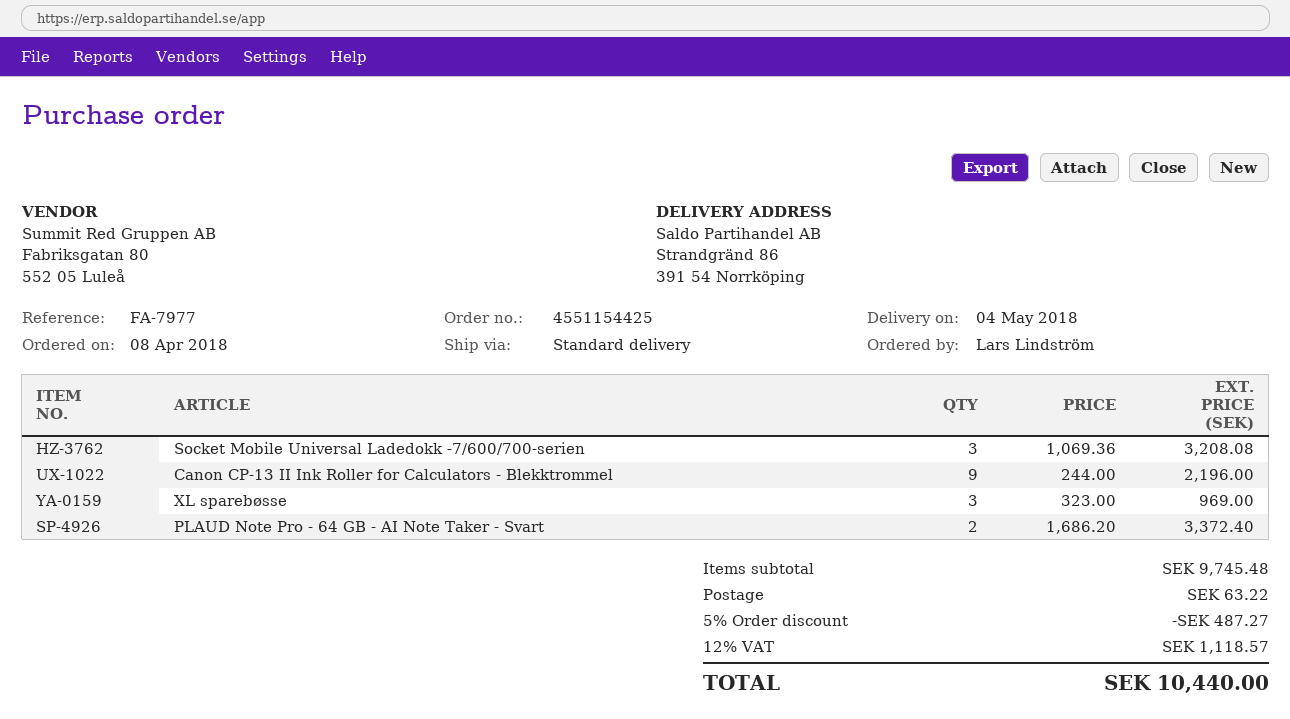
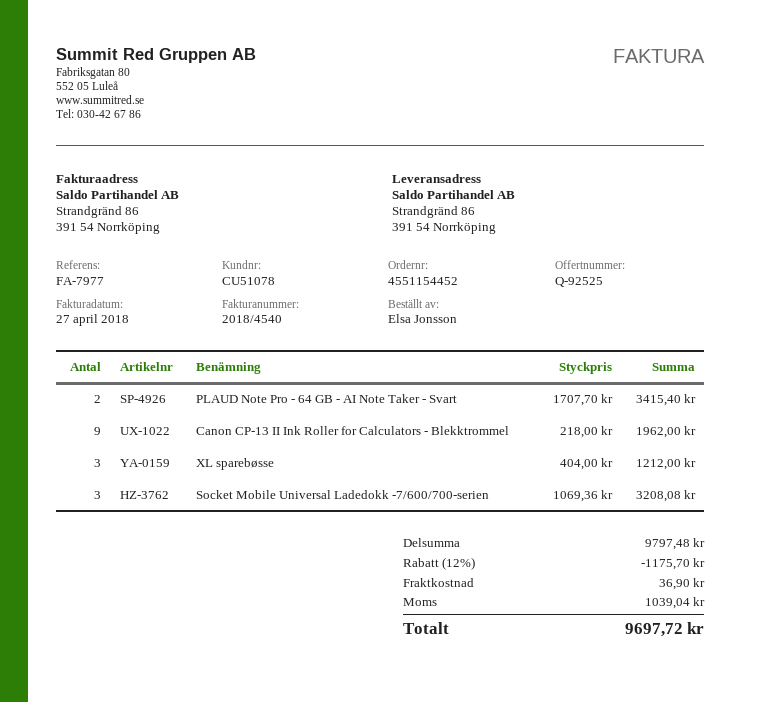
order number: 4551154425 -> 4551154452
ordered by: Lars Lindström -> Elsa Jonsson
Canon CP-13 II Ink Roller for Calculators - Blekktrommel: 9 x 244.00 = 2196.00 -> 9 x 218.00 = 1962.00
XL sparebøsse: 3 x 323.00 = 969.00 -> 3 x 404.00 = 1212.00
PLAUD Note Pro - 64 GB - AI Note Taker - Svart: 2 x 1686.20 = 3372.40 -> 2 x 1707.70 = 3415.40
subtotal: 9745.48 -> 9797.48
discount: 5% = 487.27 -> 12% = 1175.70
shipping: 63.22 -> 36.90
tax: 1118.57 -> 1039.04
total: 10440.00 -> 9697.72

